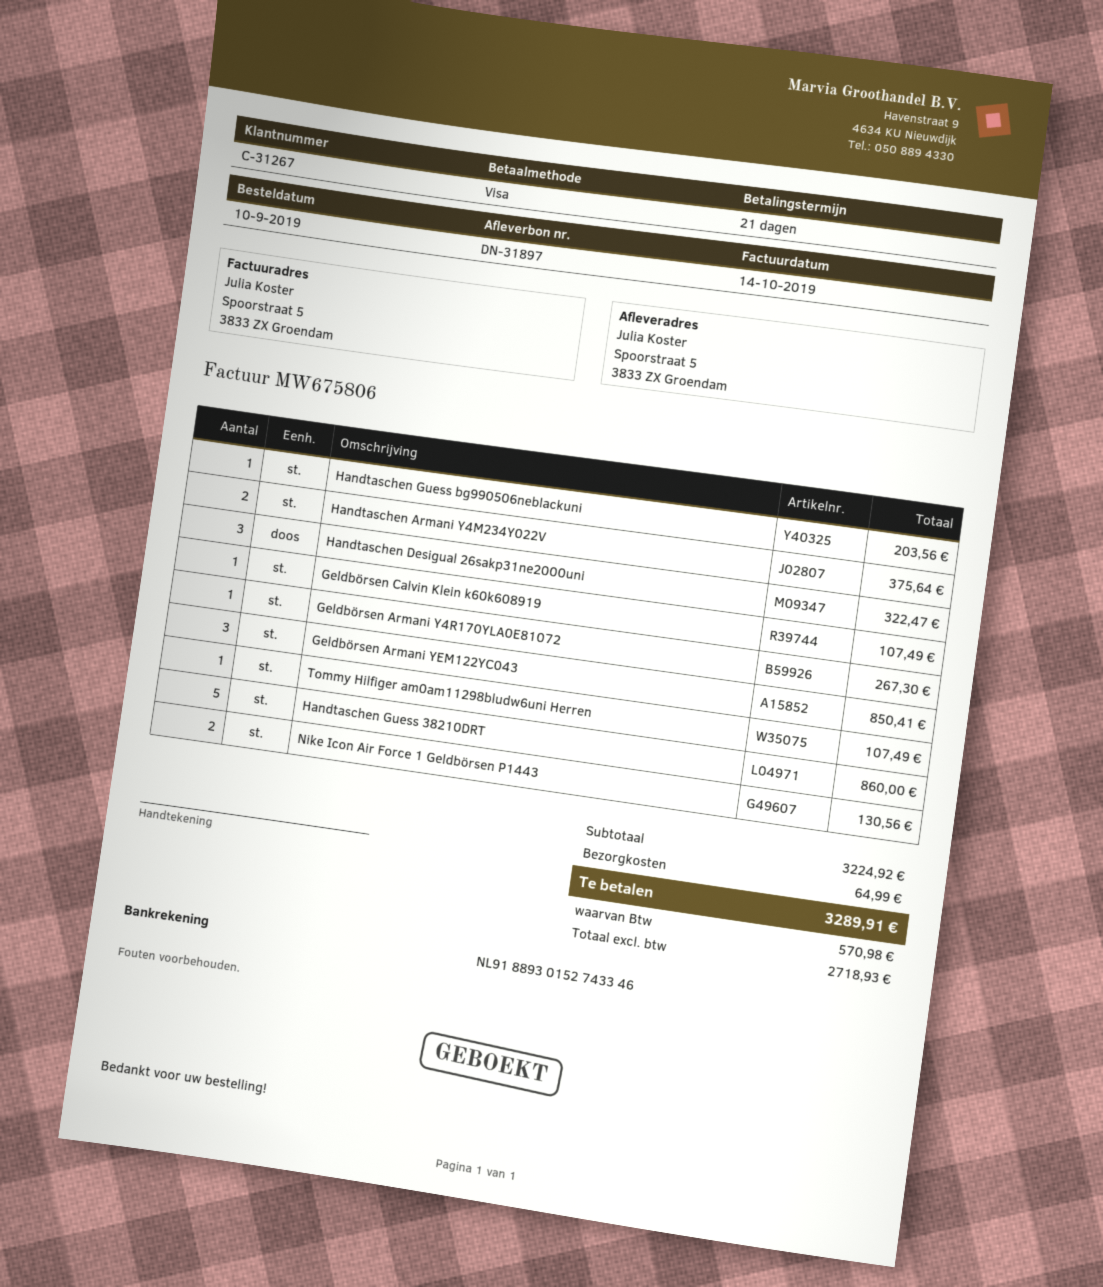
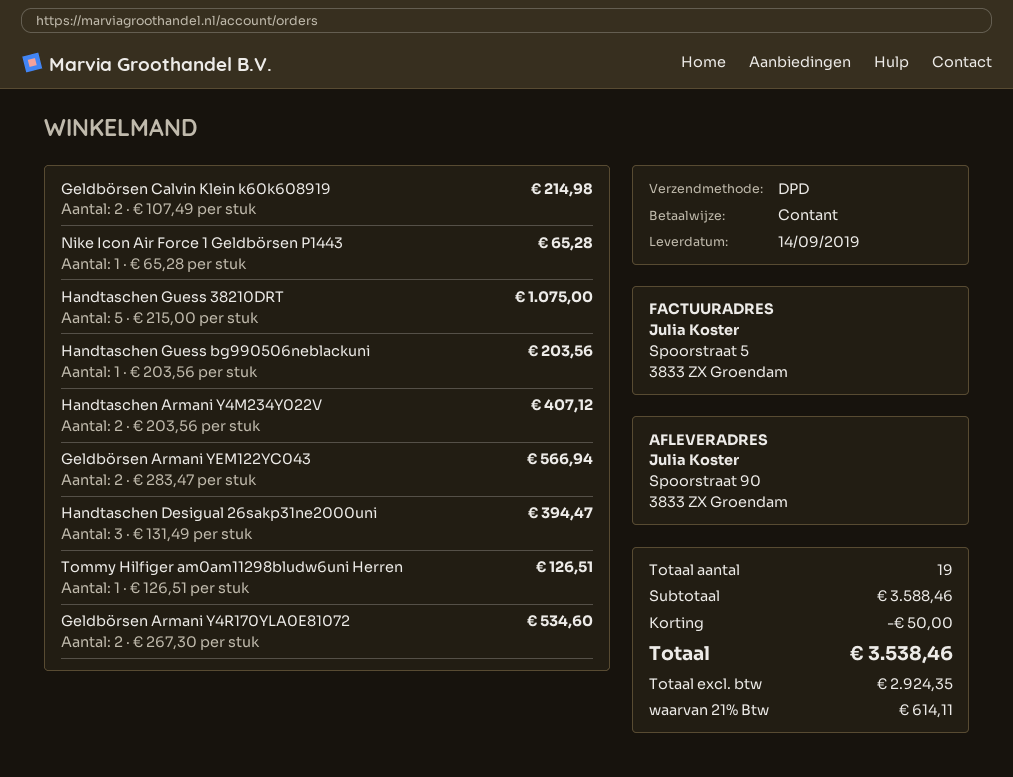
payment method: Visa -> cash
ship to: Spoorstraat 5, 3833 ZX Groendam -> Spoorstraat 90, 3833 ZX Groendam
Handtaschen Armani Y4M234Y022V: 2 for 375.64 -> 2 for 407.12
Handtaschen Desigual 26sakp31ne2000uni: 3 for 322.47 -> 3 for 394.47
Geldbörsen Calvin Klein k60k608919: 1 for 107.49 -> 2 for 214.98
Geldbörsen Armani Y4R170YLA0E81072: 1 for 267.30 -> 2 for 534.60
Geldbörsen Armani YEM122YC043: 3 for 850.41 -> 2 for 566.94
Tommy Hilfiger am0am11298bludw6uni Herren: 1 for 107.49 -> 1 for 126.51
Handtaschen Guess 38210DRT: 5 for 860.00 -> 5 for 1075.00
Nike Icon Air Force 1 Geldbörsen P1443: 2 for 130.56 -> 1 for 65.28
subtotal: 3224.92 -> 3588.46
discount: none -> 50.00
shipping: 64.99 -> none
net: 2718.93 -> 2924.35
tax: 570.98 -> 614.11
total: 3289.91 -> 3538.46

